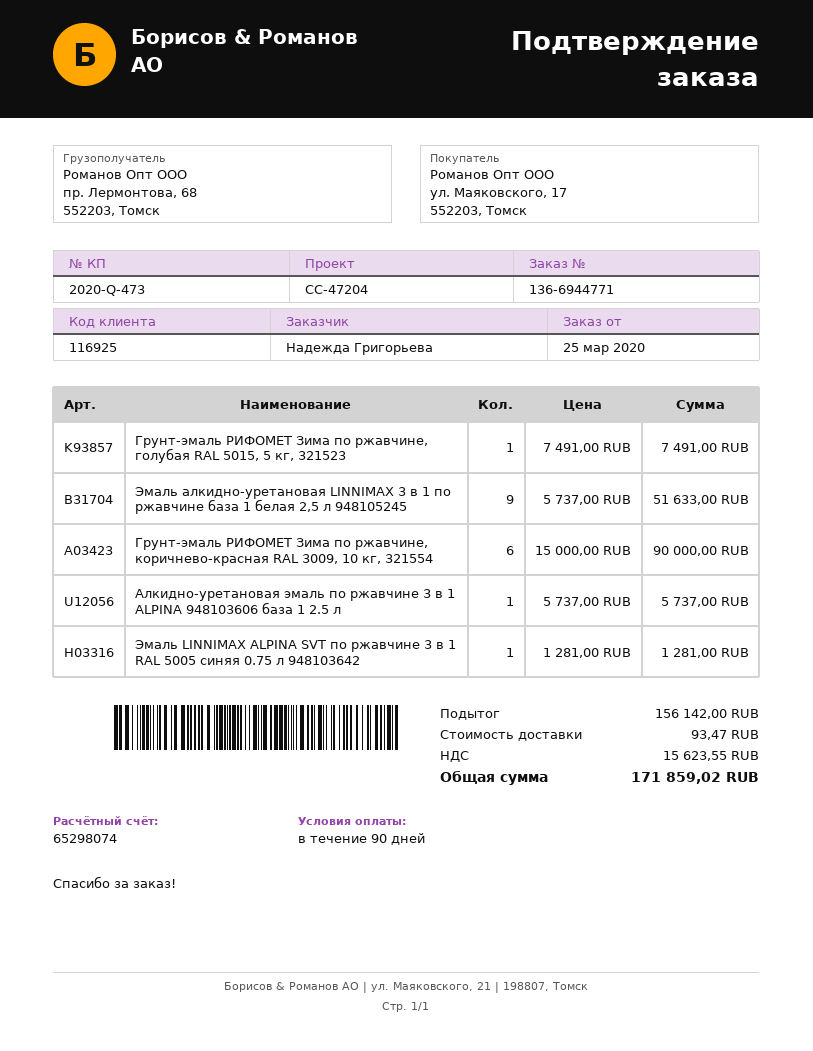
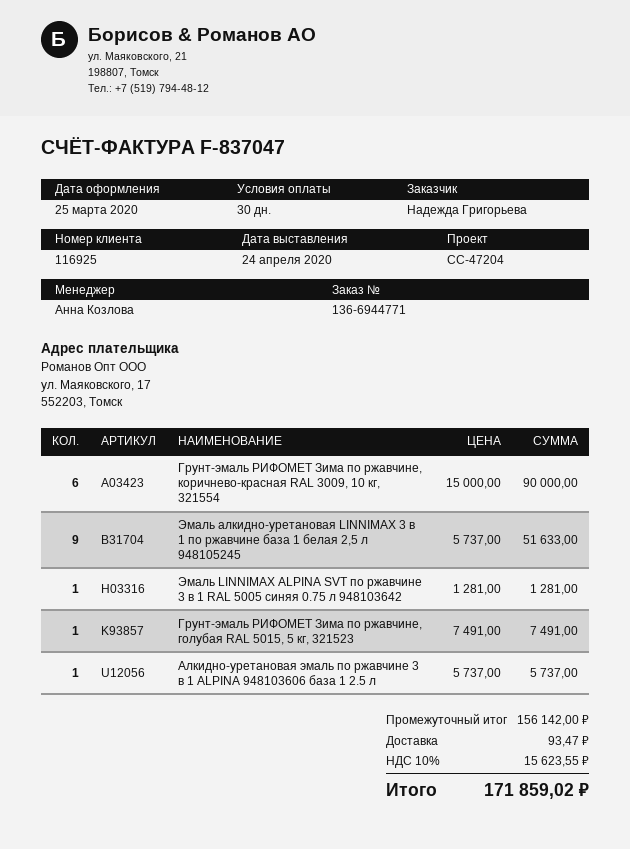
payment terms: 90 days -> 30 days

